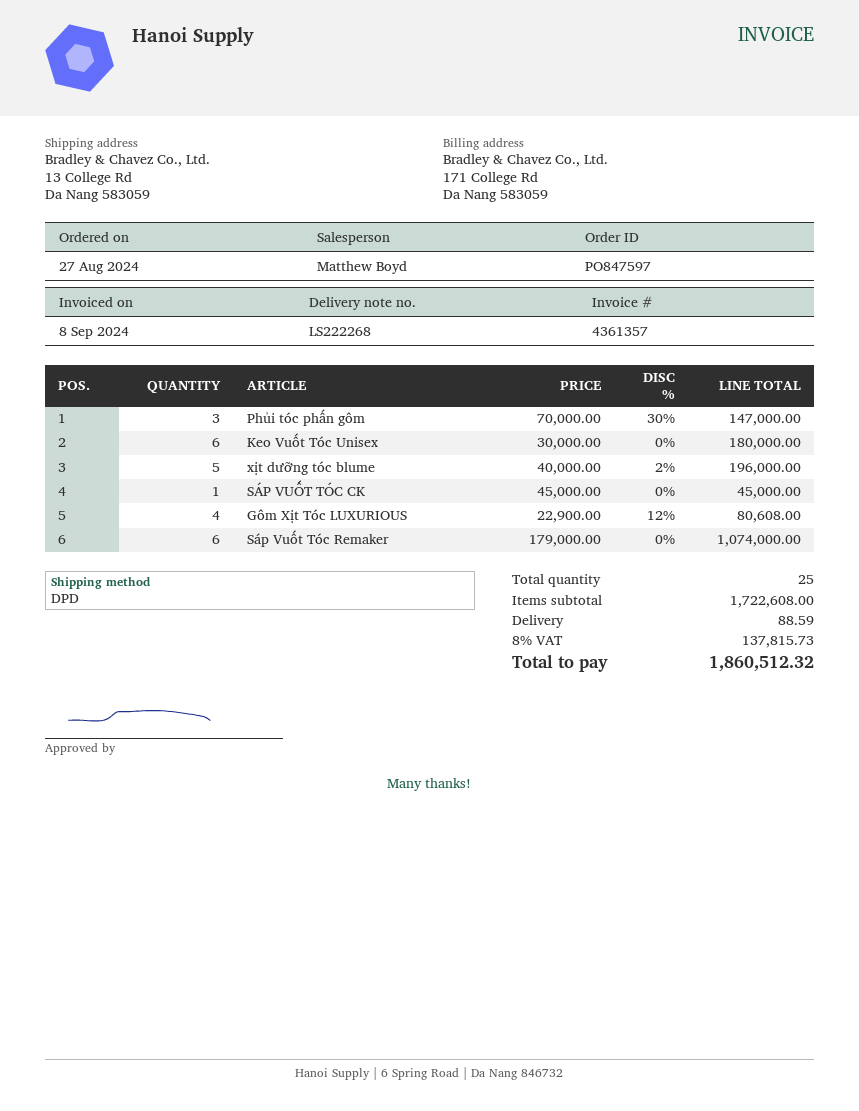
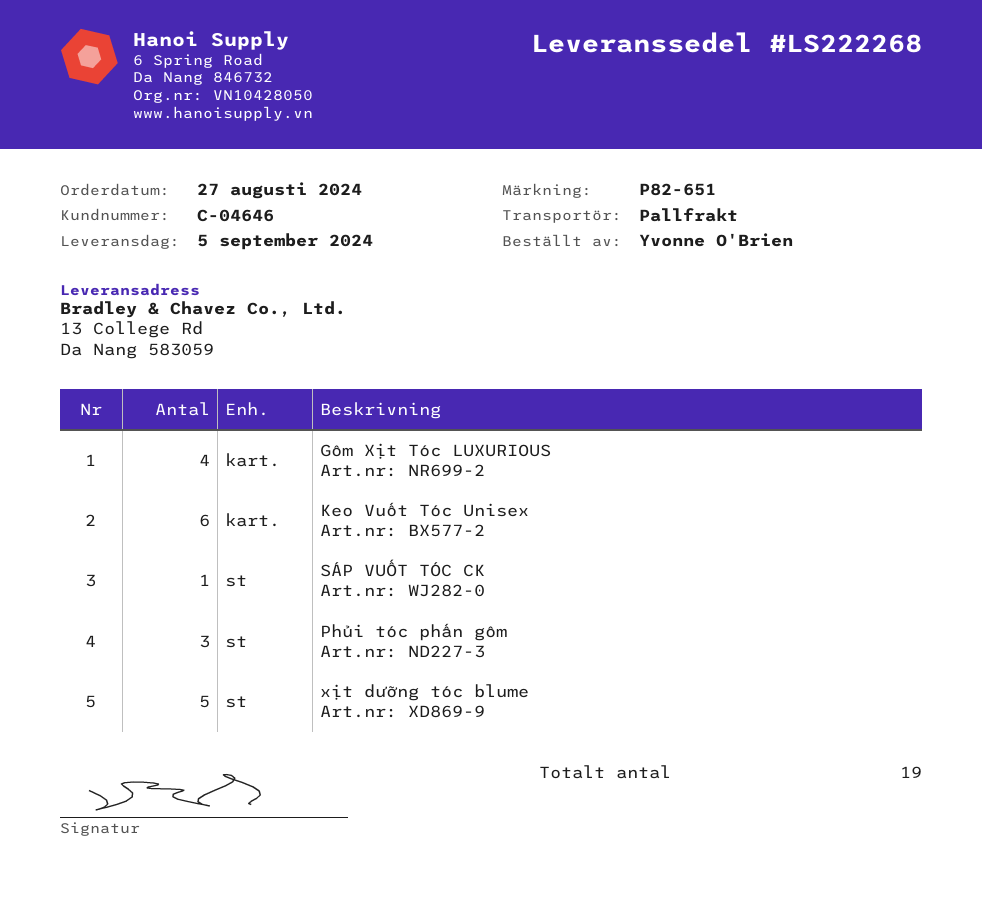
shipping method: DPD -> pallet freight
Sáp Vuốt Tóc Remaker: 6 -> none
total quantity: 25 -> 19

